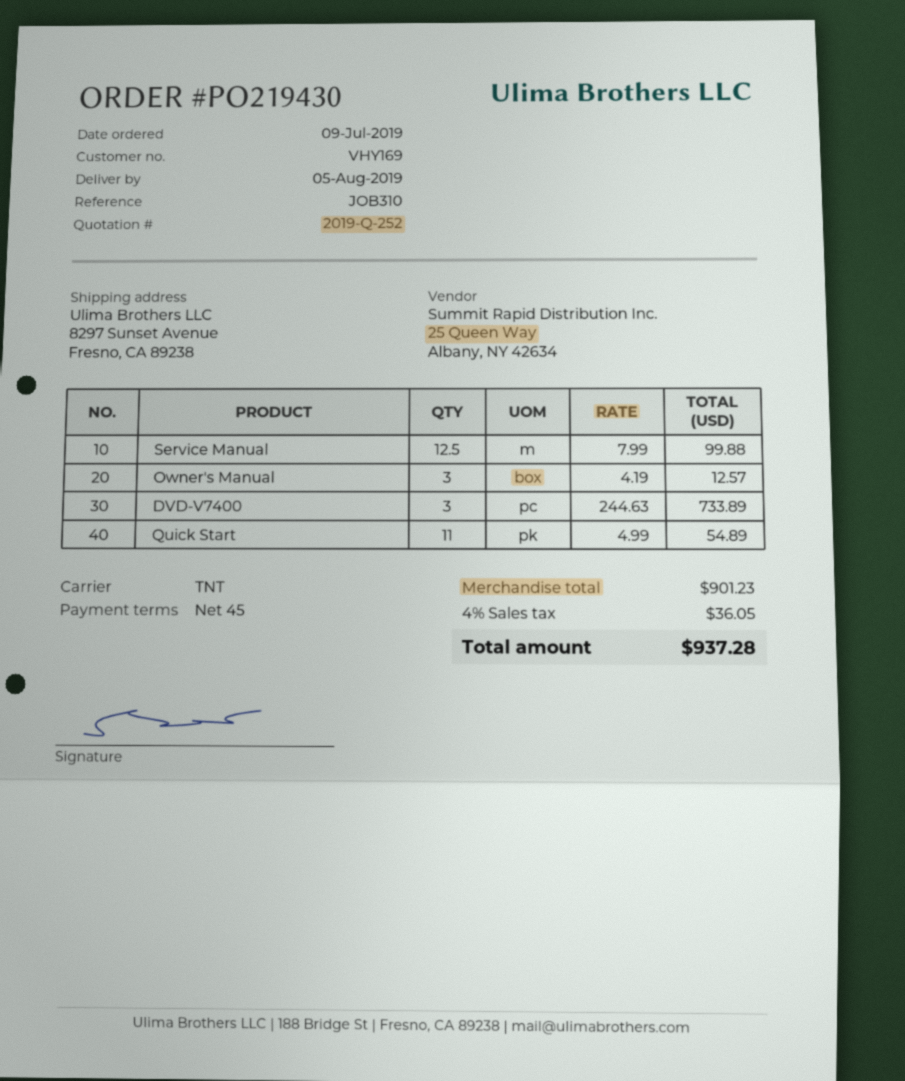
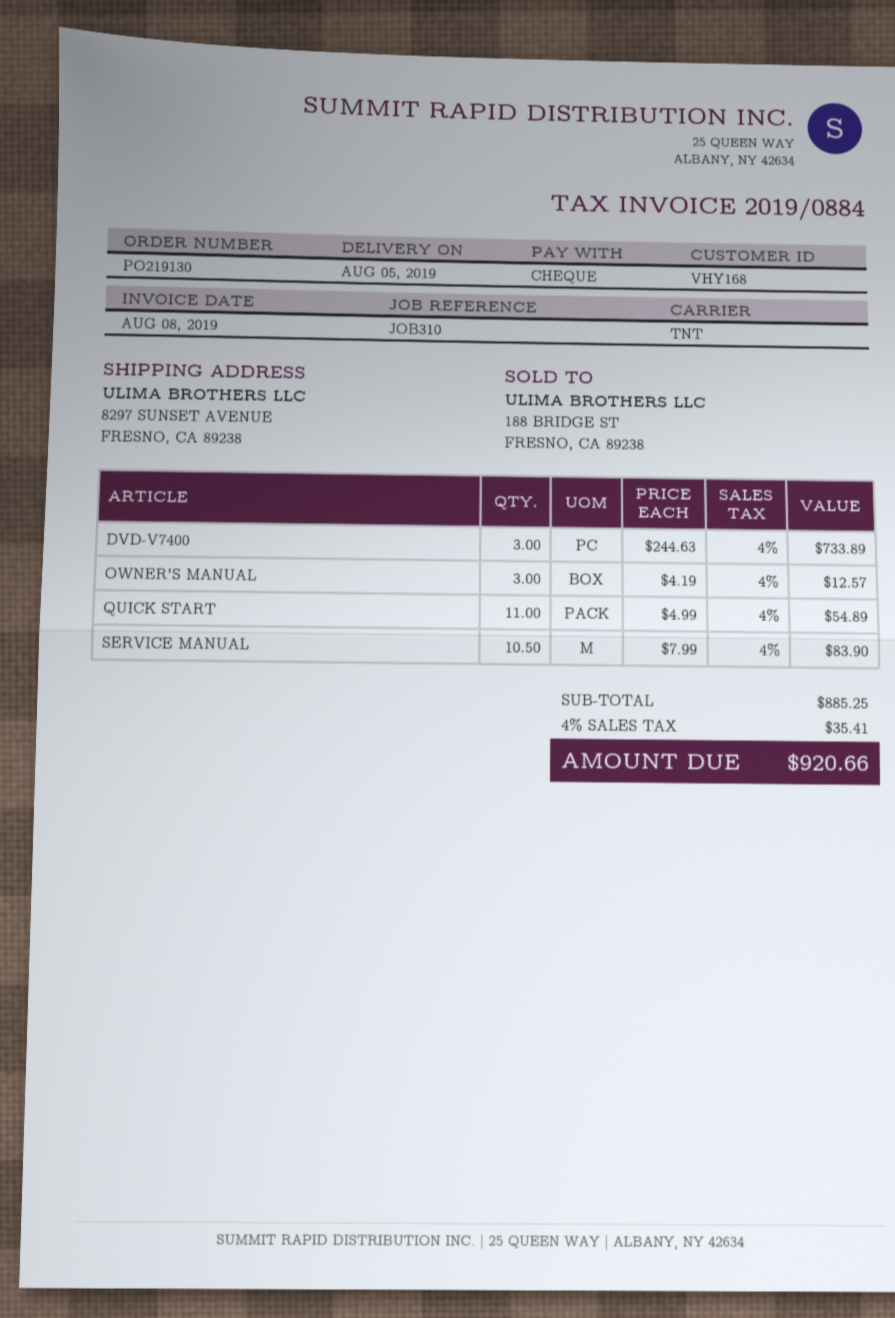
order number: PO219430 -> PO219130
customer number: VHY169 -> VHY168
Service Manual: 12.5 x 7.99 = 99.88 -> 10.5 x 7.99 = 83.90
subtotal: 901.23 -> 885.25
tax: 4% = 36.05 -> 4% = 35.41
total: 937.28 -> 920.66

